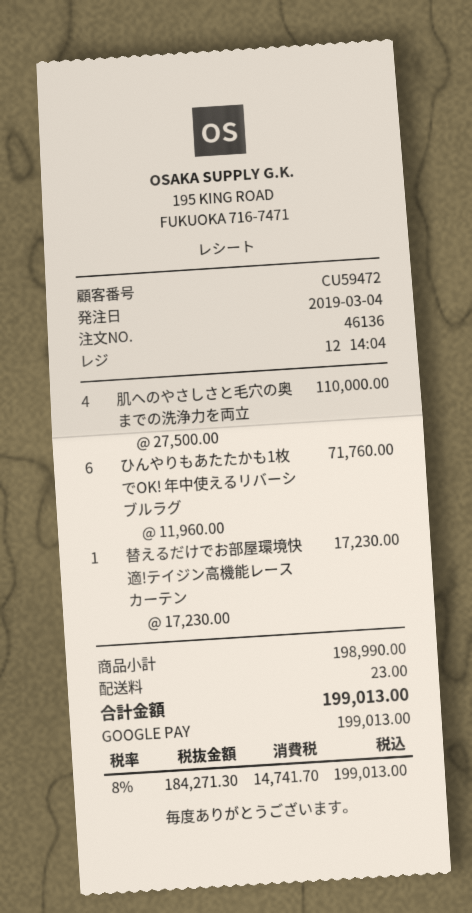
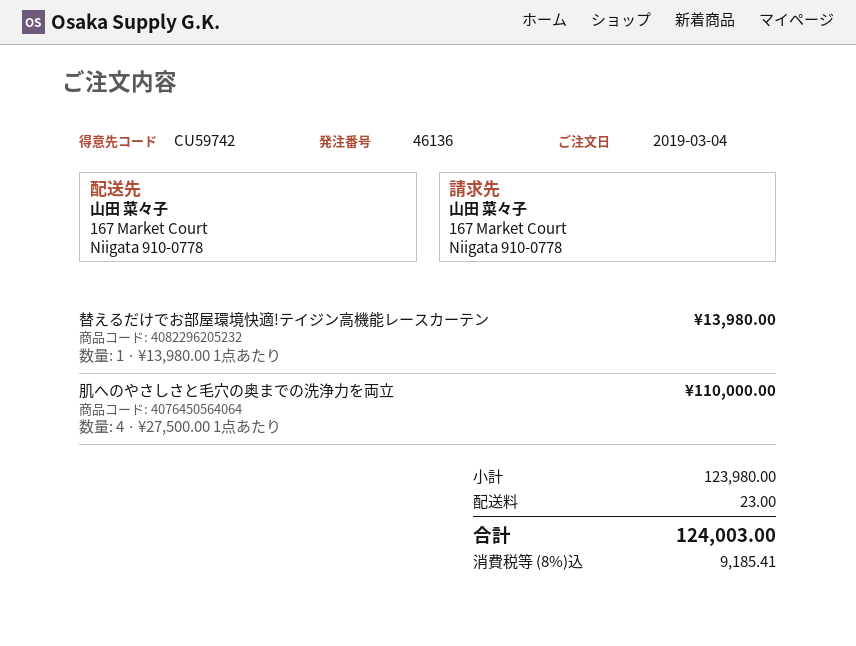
customer number: CU59472 -> CU59742
ひんやりもあたたかも1枚でOK! 年中使えるリバーシブルラグ: 6 x 11960.00 = 71760.00 -> none
替えるだけでお部屋環境快適!テイジン高機能レースカーテン: 1 x 17230.00 = 17230.00 -> 1 x 13980.00 = 13980.00
subtotal: 198990.00 -> 123980.00
tax: 8% = 14741.70 -> 8% = 9185.41
total: 199013.00 -> 124003.00

